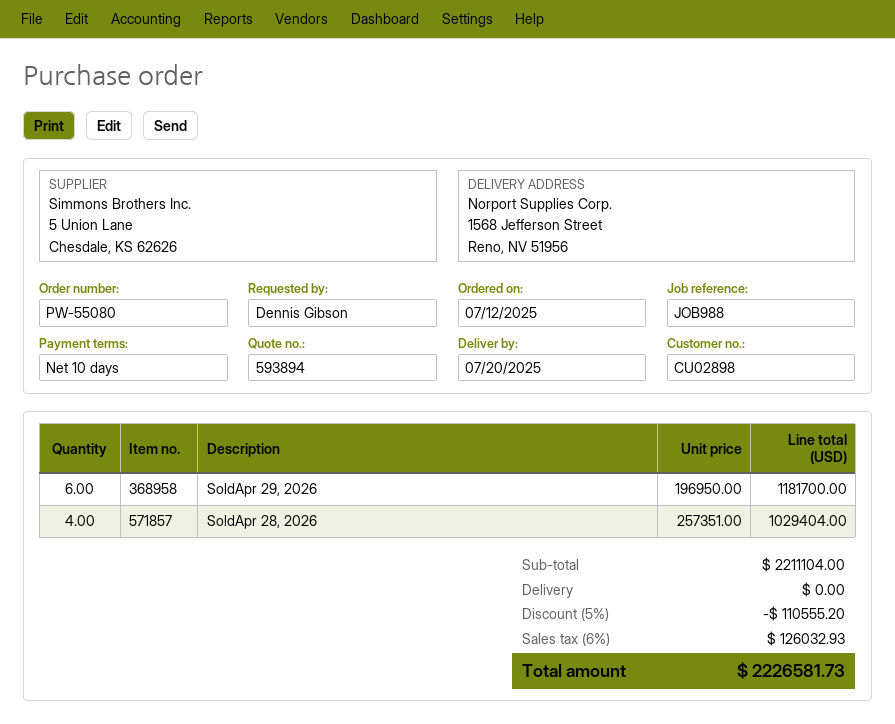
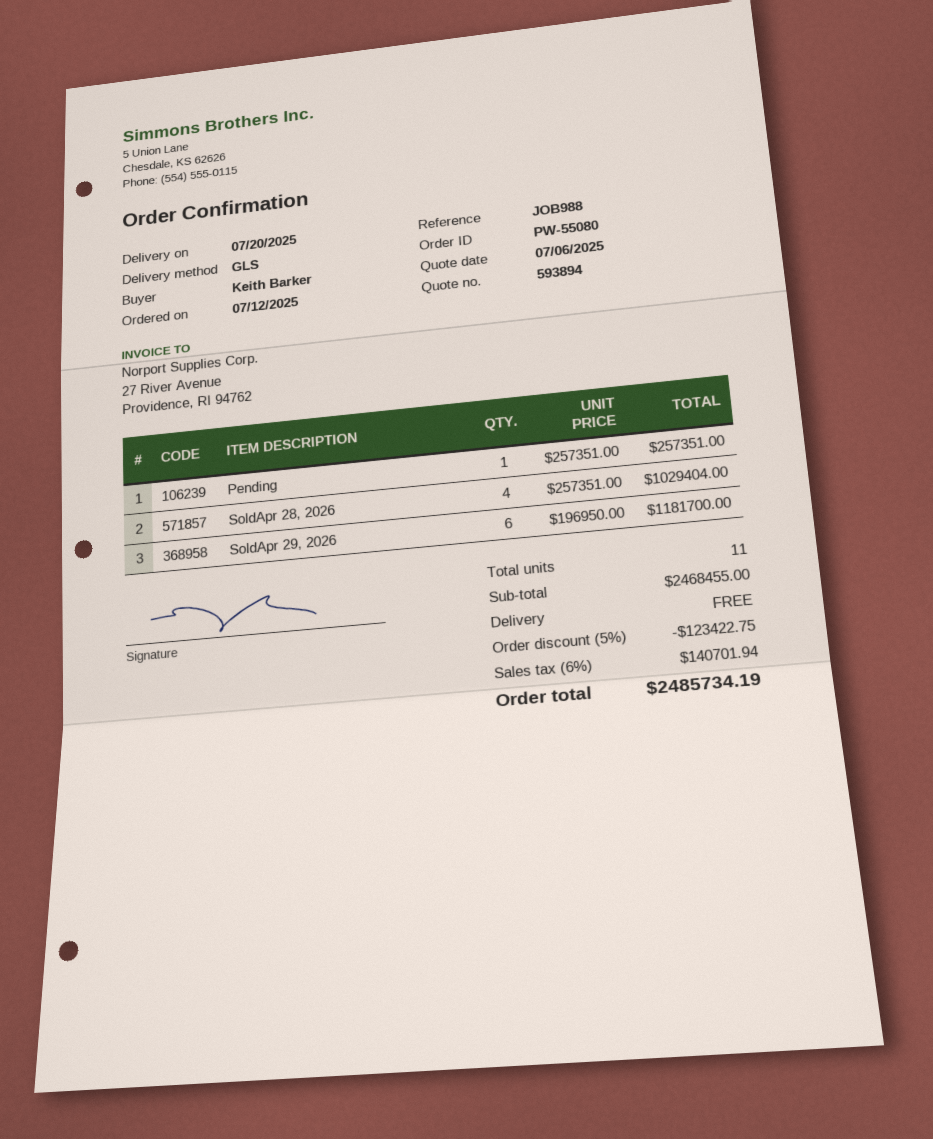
ordered by: Dennis Gibson -> Keith Barker
Pending: none -> 1 x 257351.00 = 257351.00
subtotal: 2211104.00 -> 2468455.00
discount: 5% = 110555.20 -> 5% = 123422.75
tax: 6% = 126032.93 -> 6% = 140701.94
total: 2226581.73 -> 2485734.19

